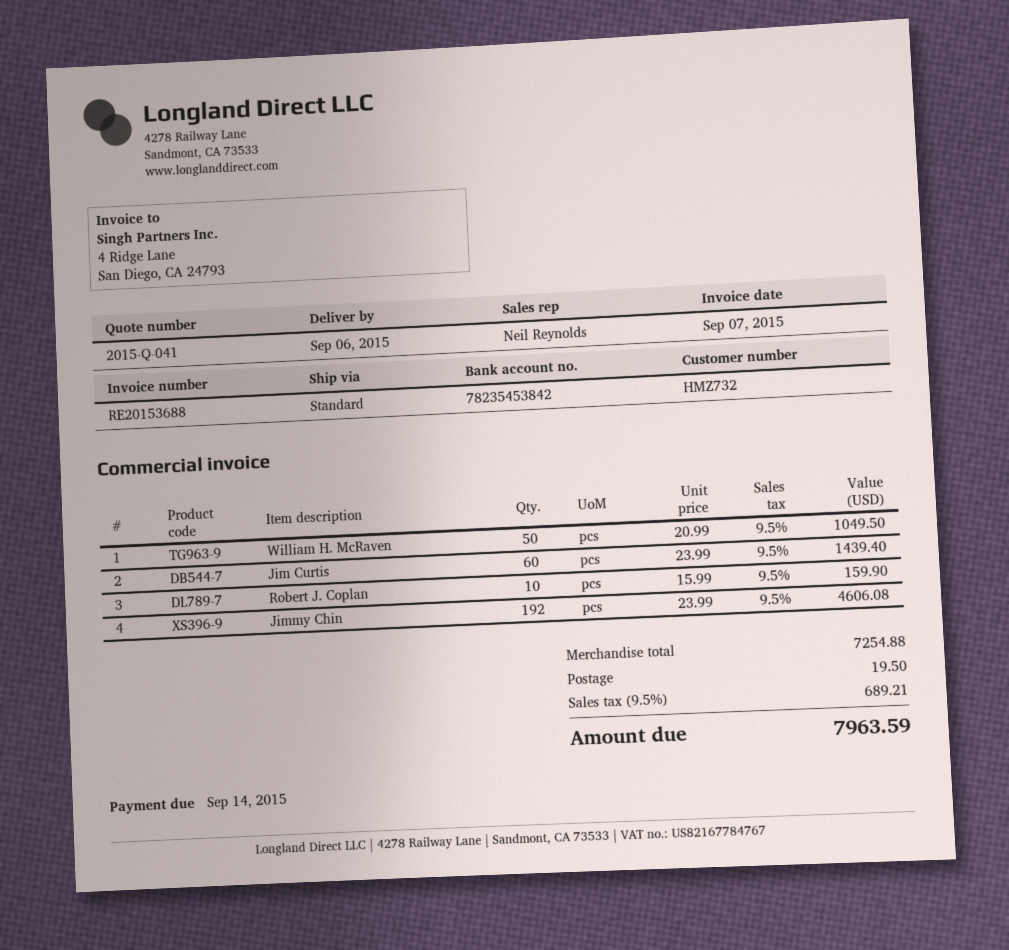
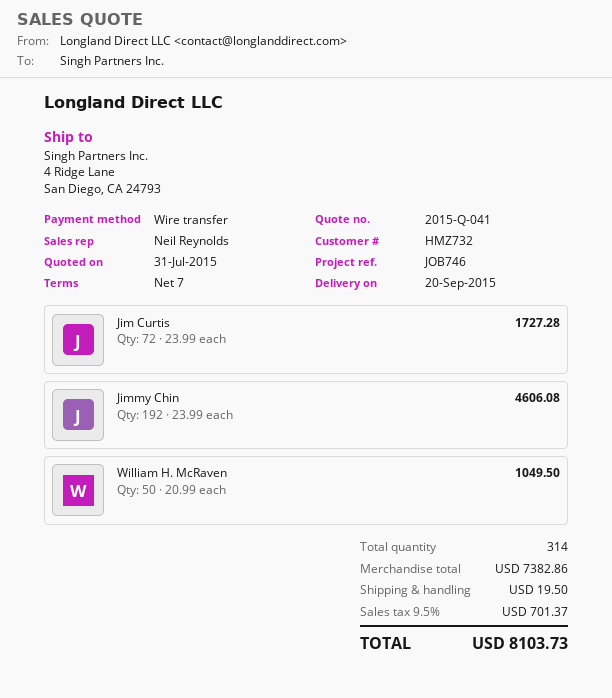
delivery date: 2015-09-06 -> 2015-09-20
Jim Curtis: 60 x 23.99 = 1439.40 -> 72 x 23.99 = 1727.28
Robert J. Coplan: 10 x 15.99 = 159.90 -> none
subtotal: 7254.88 -> 7382.86
tax: 9.5% = 689.21 -> 9.5% = 701.37
total: 7963.59 -> 8103.73

